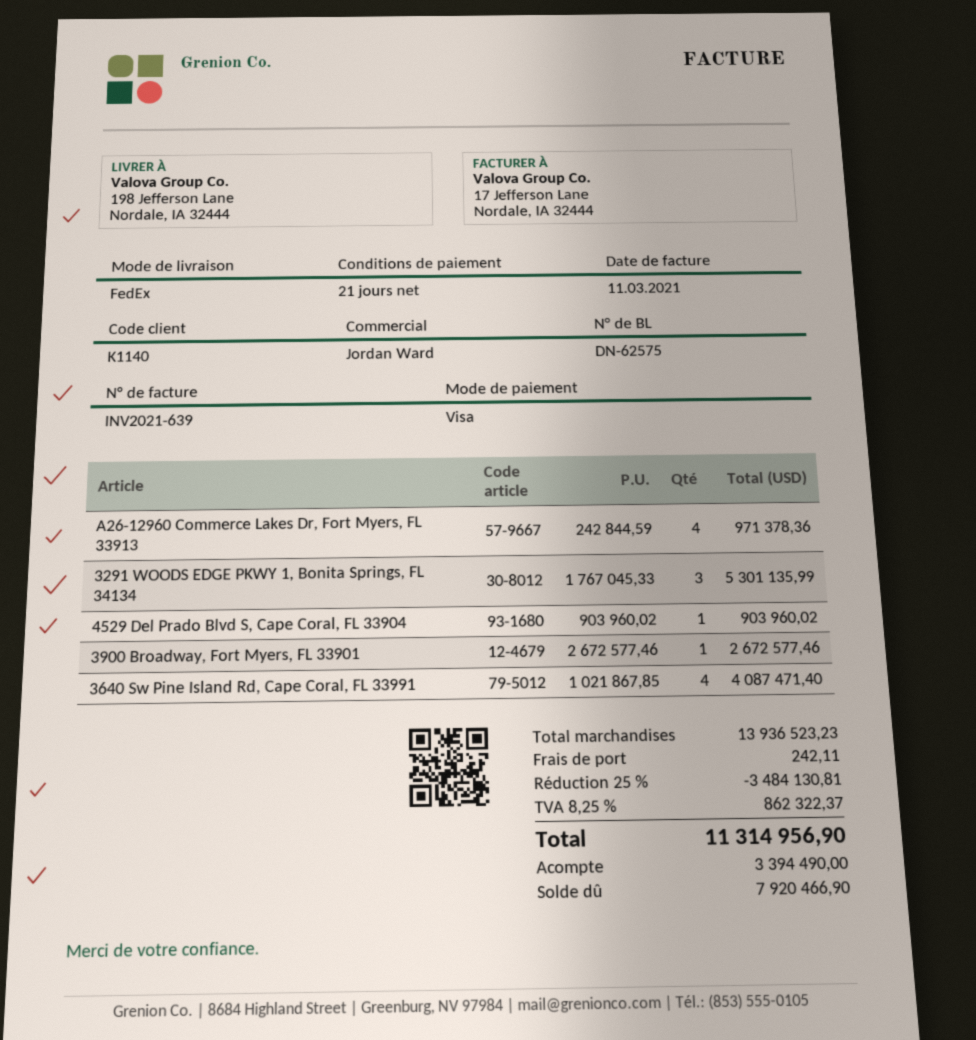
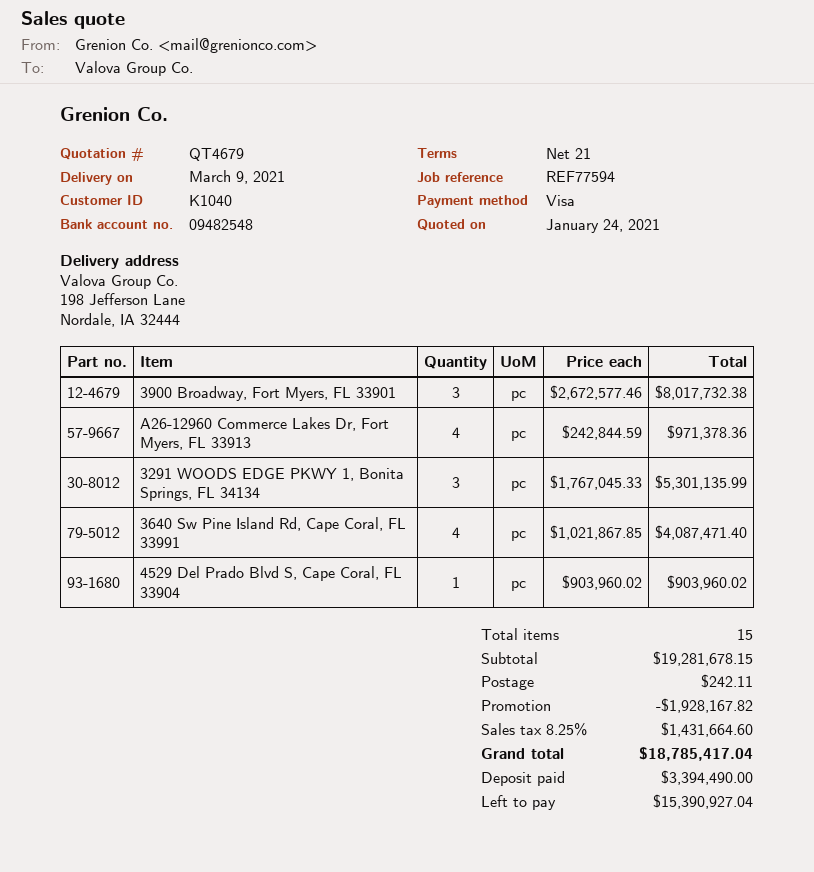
customer number: K1140 -> K1040
3900 Broadway, Fort Myers, FL 33901: 1 x 2672577.46 = 2672577.46 -> 3 x 2672577.46 = 8017732.38
subtotal: 13936523.23 -> 19281678.15
discount: 3484130.81 -> 1928167.82
tax: 8.25% = 862322.37 -> 8.25% = 1431664.60
total: 11314956.90 -> 18785417.04
balance: 7920466.90 -> 15390927.04

